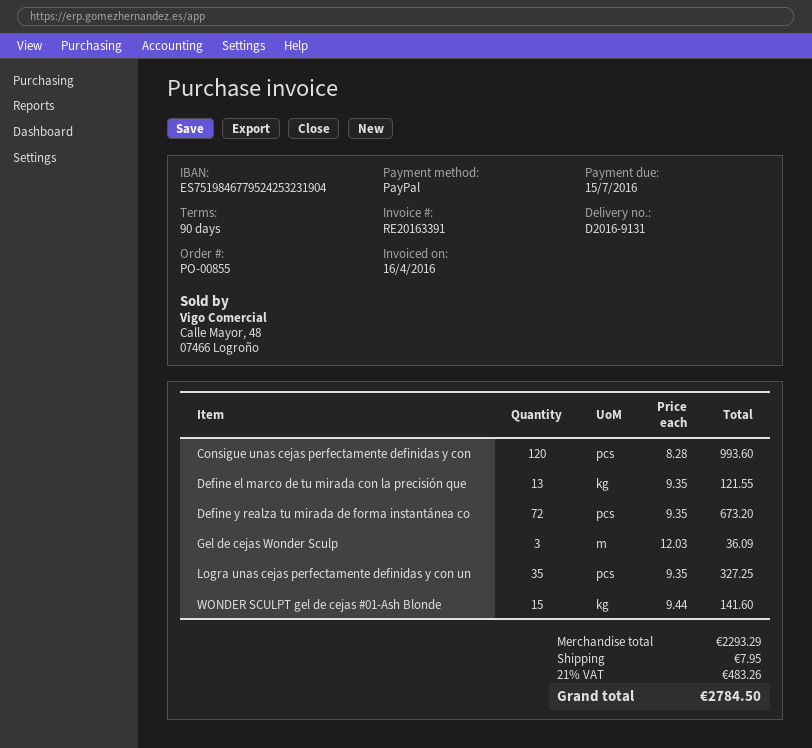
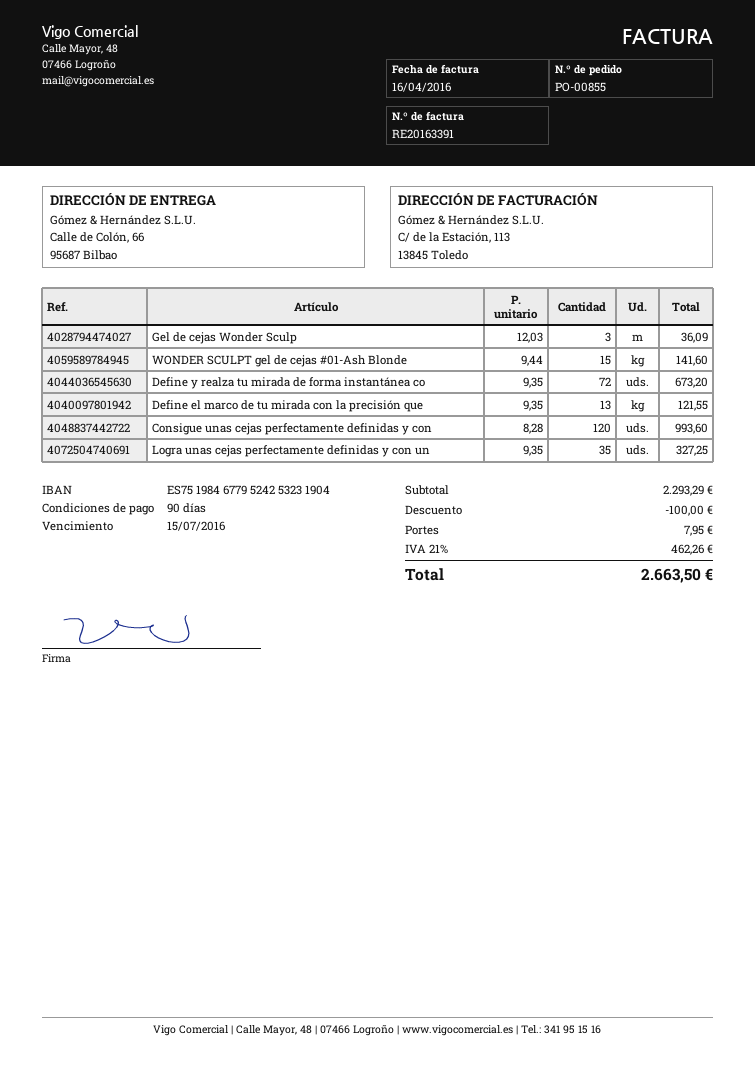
discount: none -> 100.00
tax: 21% = 483.26 -> 21% = 462.26
total: 2784.50 -> 2663.50

